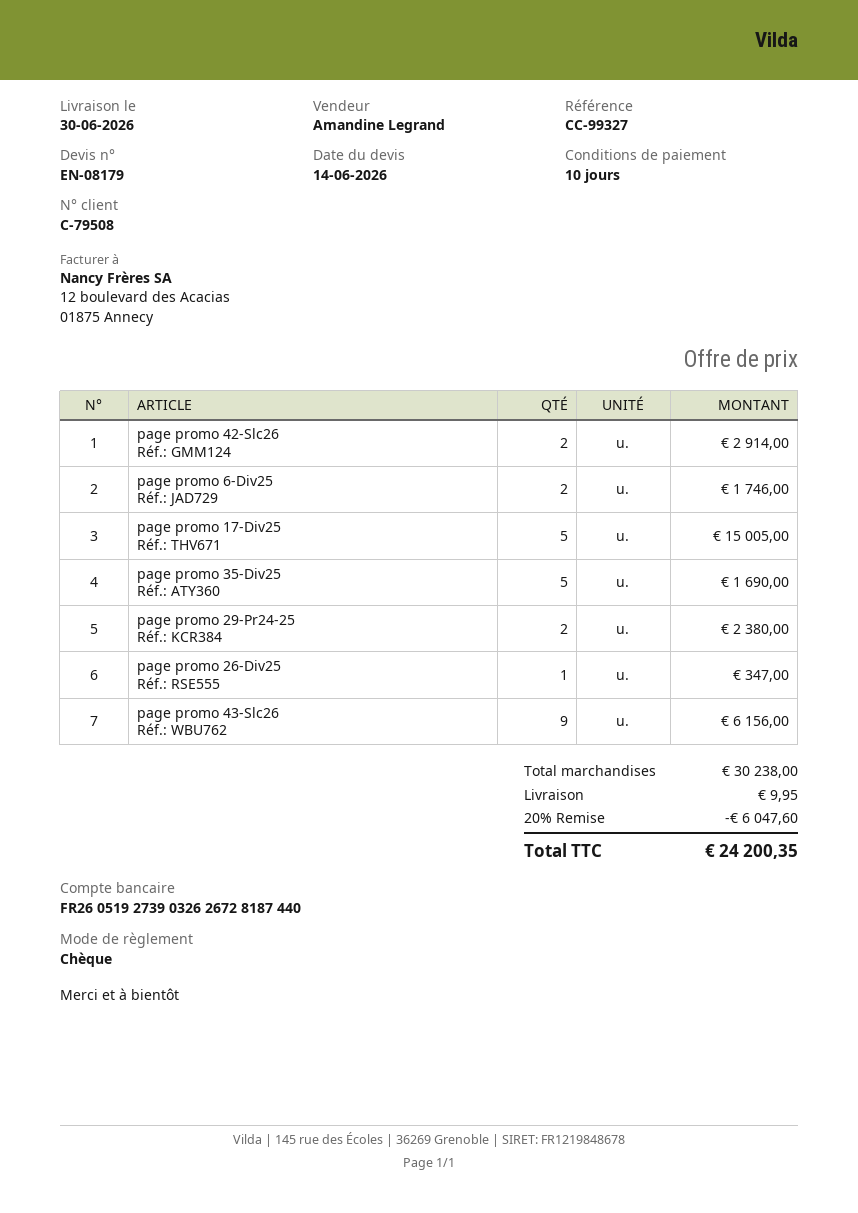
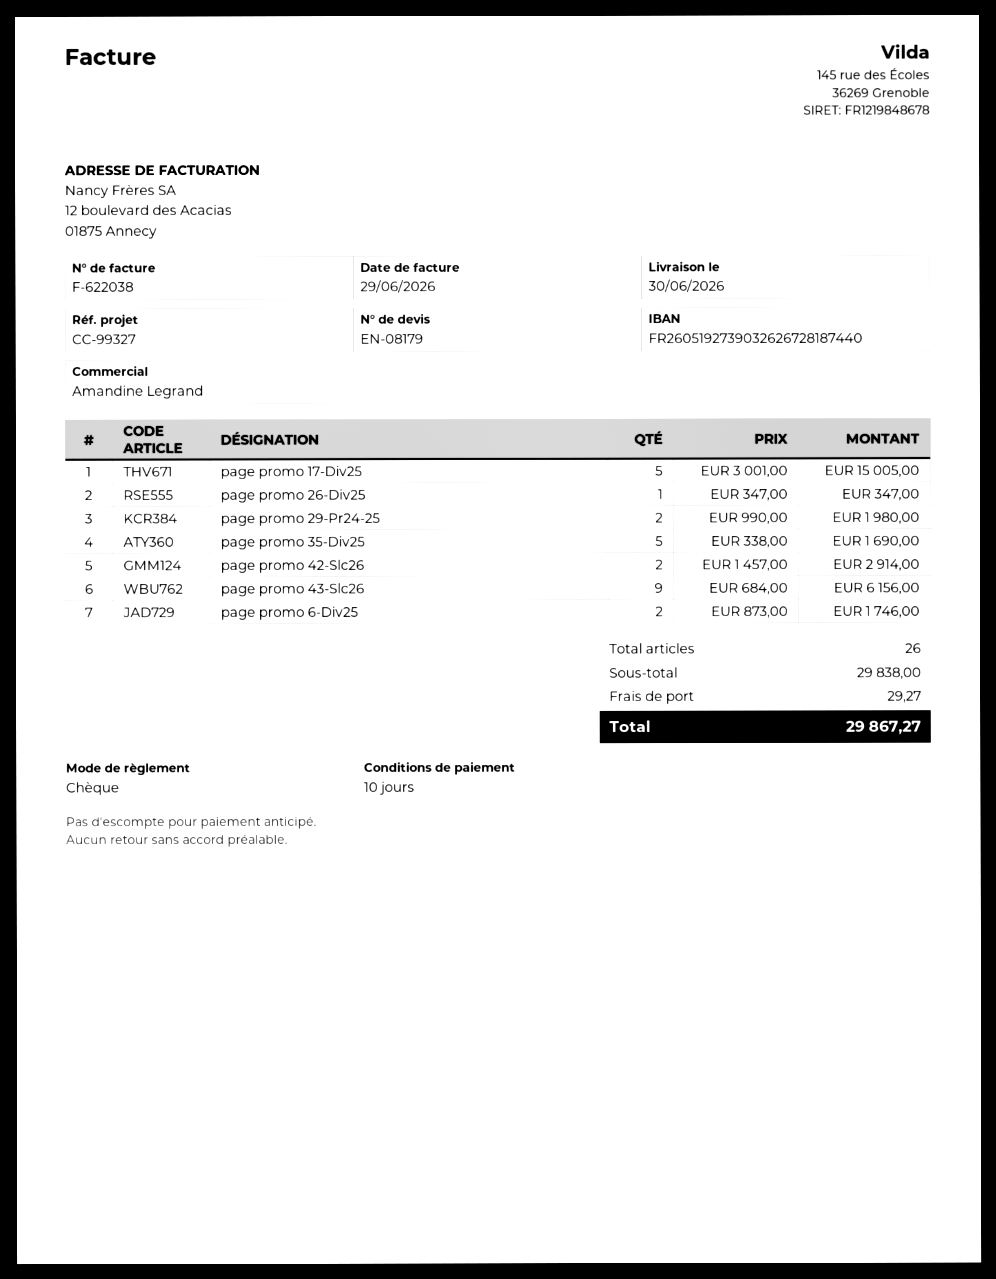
page promo 29-Pr24-25: 2 for 2380.00 -> 2 for 1980.00
subtotal: 30238.00 -> 29838.00
discount: 20% = 6047.60 -> none
shipping: 9.95 -> 29.27
total: 24200.35 -> 29867.27

